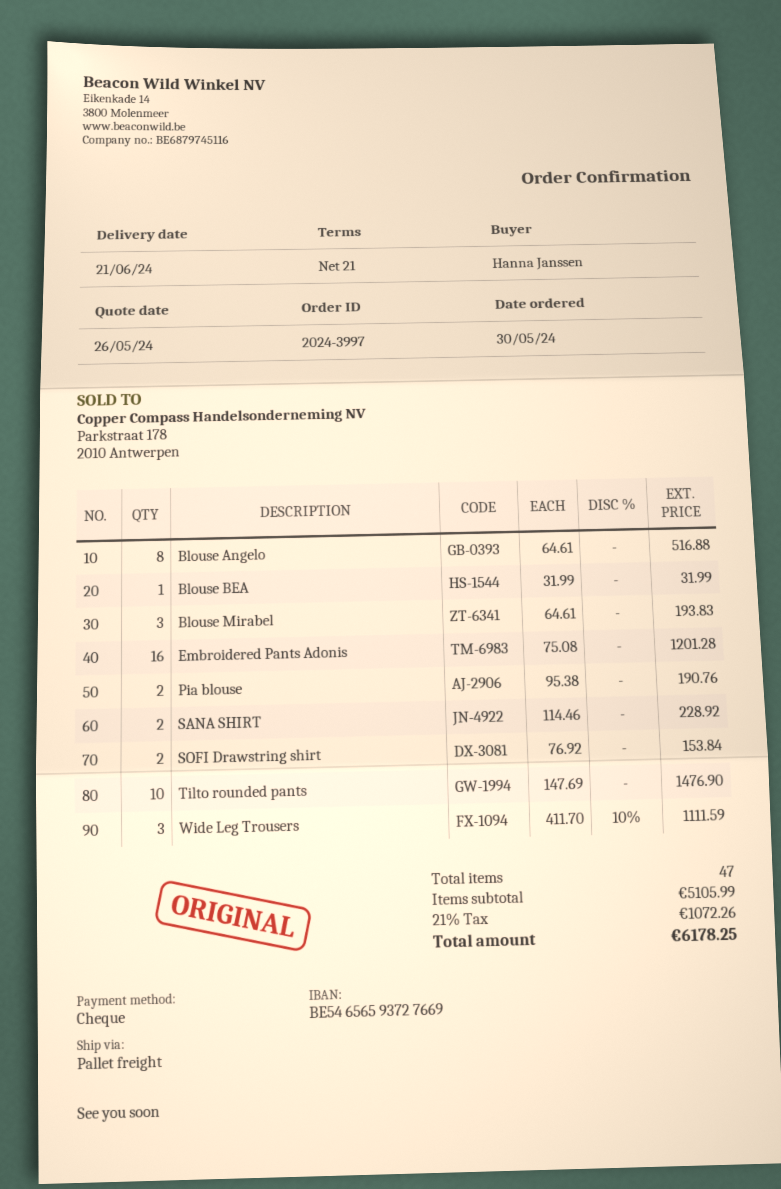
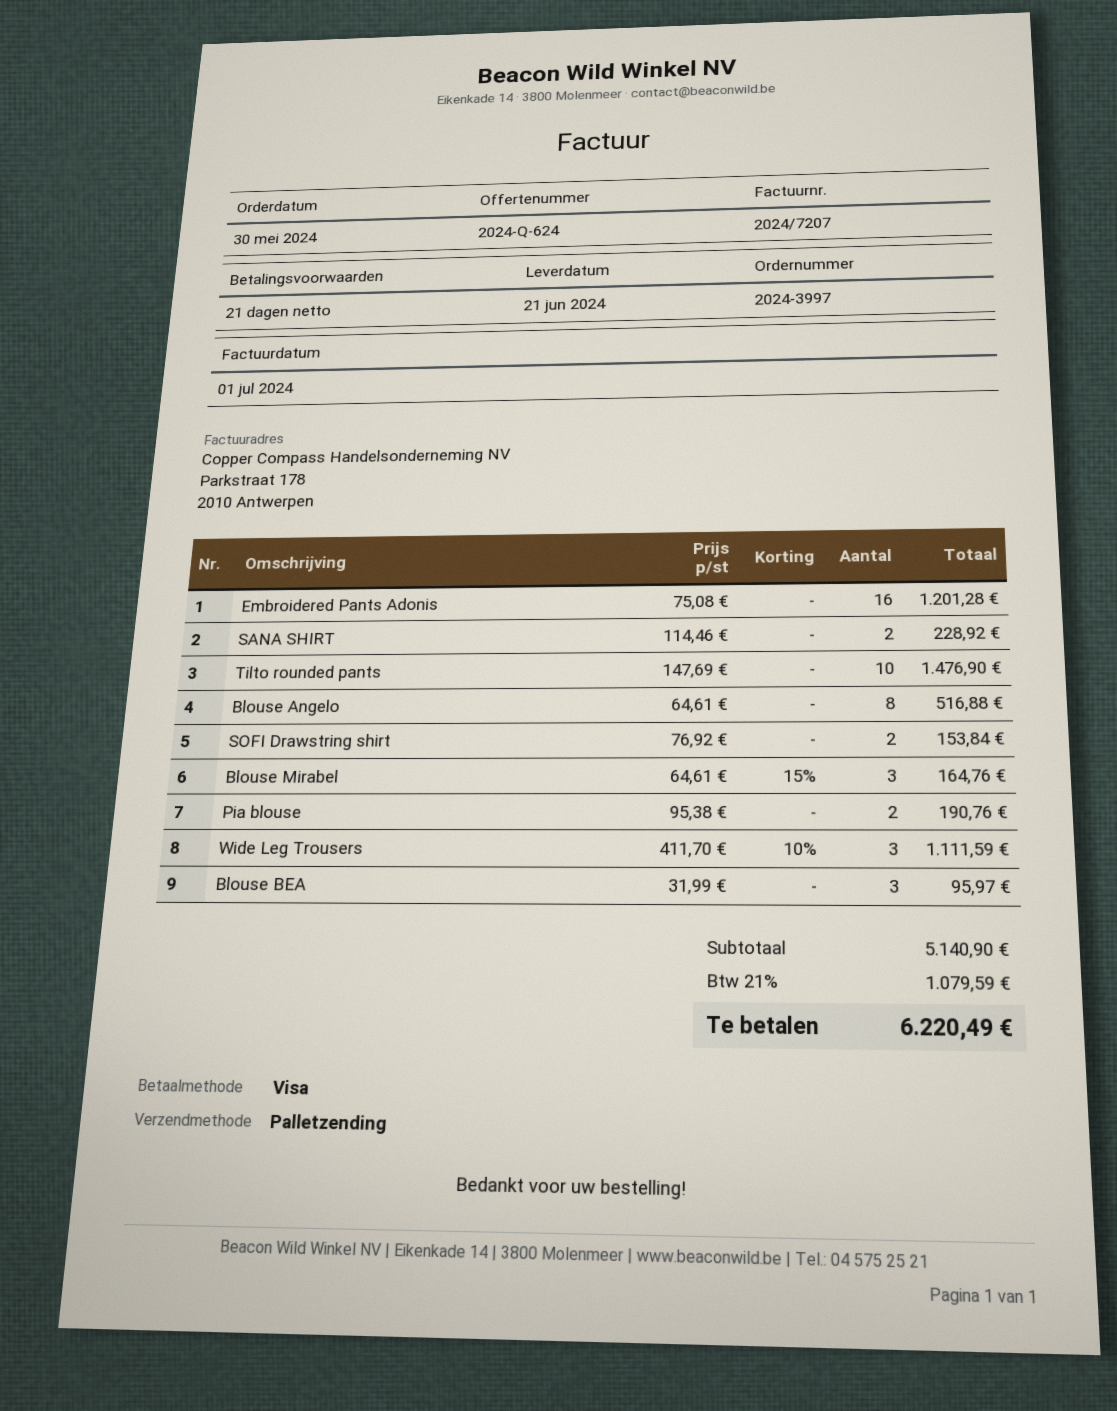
payment method: cheque -> Visa
Blouse BEA: 1 x 31.99 = 31.99 -> 3 x 31.99 = 95.97
Blouse Mirabel: 3 x 64.61 = 193.83 -> 3 x 64.61 - 15% = 164.76
subtotal: 5105.99 -> 5140.90
tax: 21% = 1072.26 -> 21% = 1079.59
total: 6178.25 -> 6220.49

